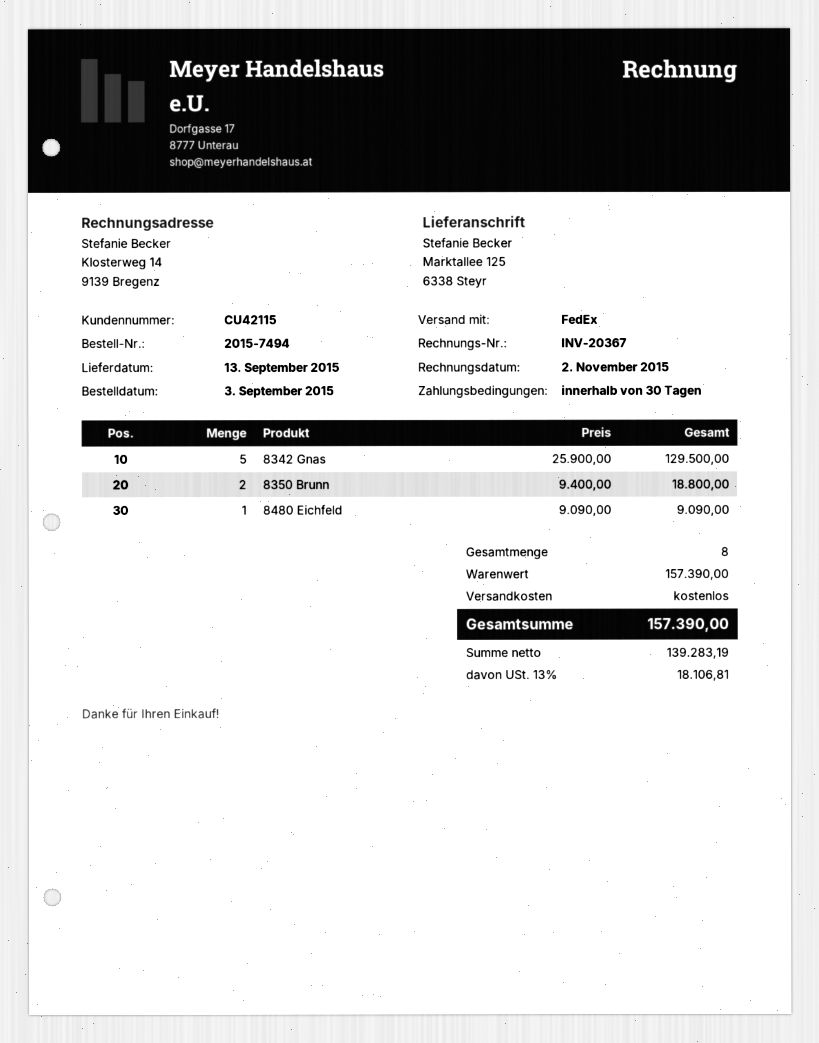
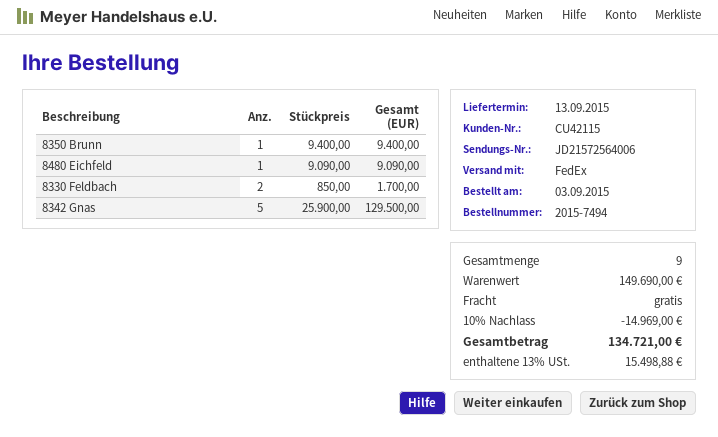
8350 Brunn: 2 x 9400.00 = 18800.00 -> 1 x 9400.00 = 9400.00
8330 Feldbach: none -> 2 x 850.00 = 1700.00
total quantity: 8 -> 9
subtotal: 157390.00 -> 149690.00
discount: none -> 10% = 14969.00
tax: 13% = 18106.81 -> 13% = 15498.88
total: 157390.00 -> 134721.00

